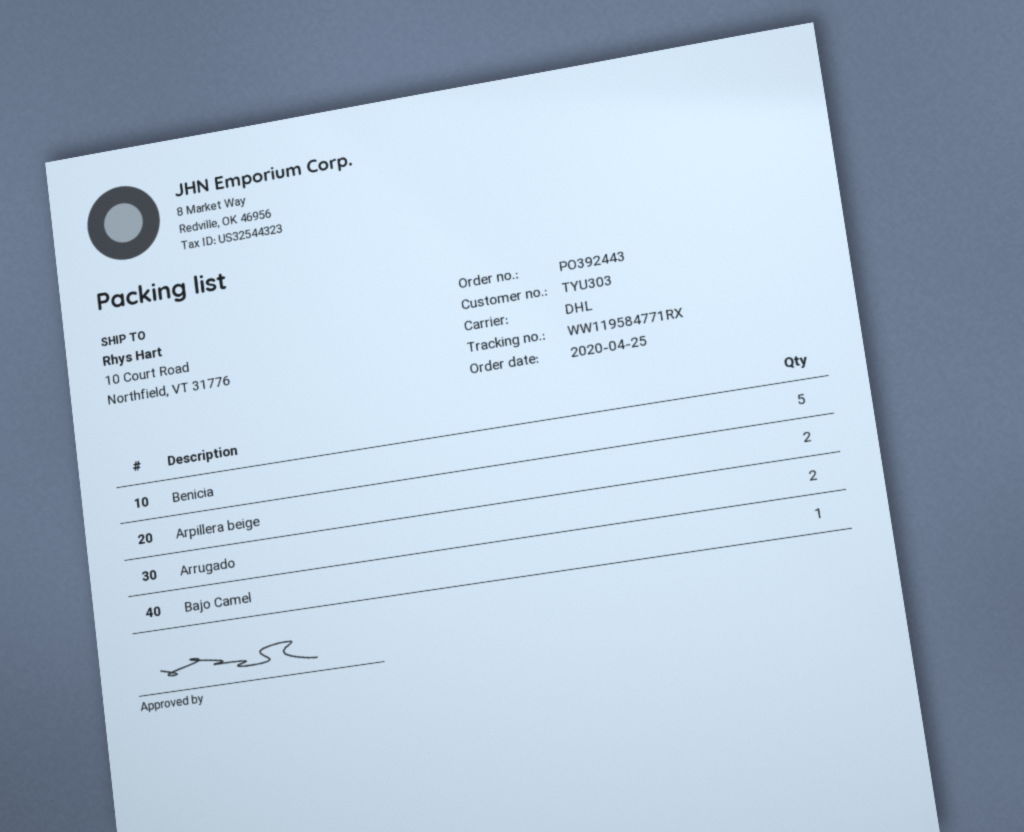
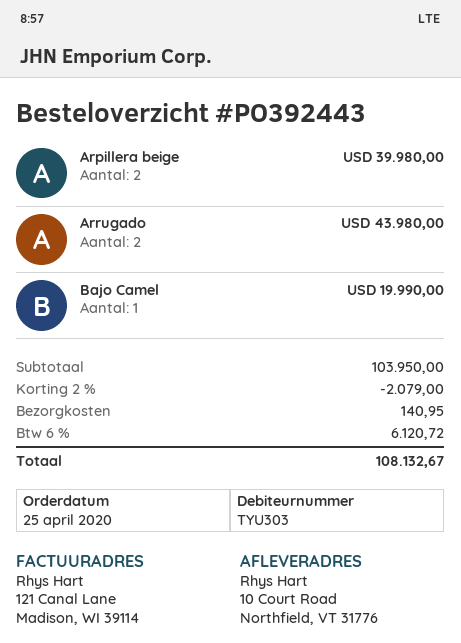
Benicia: 5 -> none

